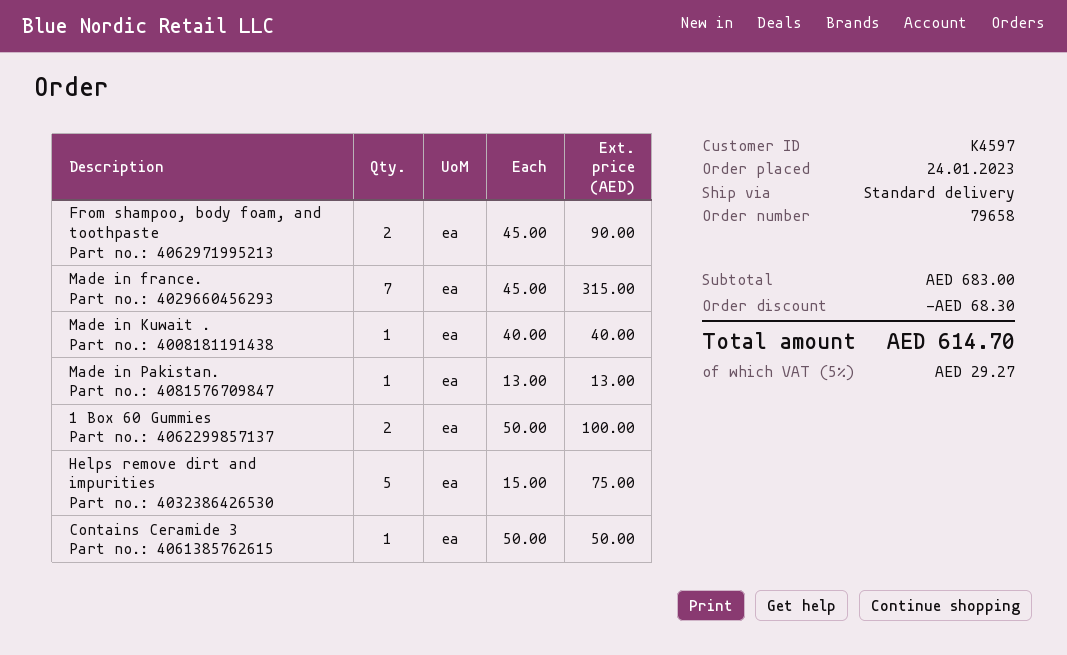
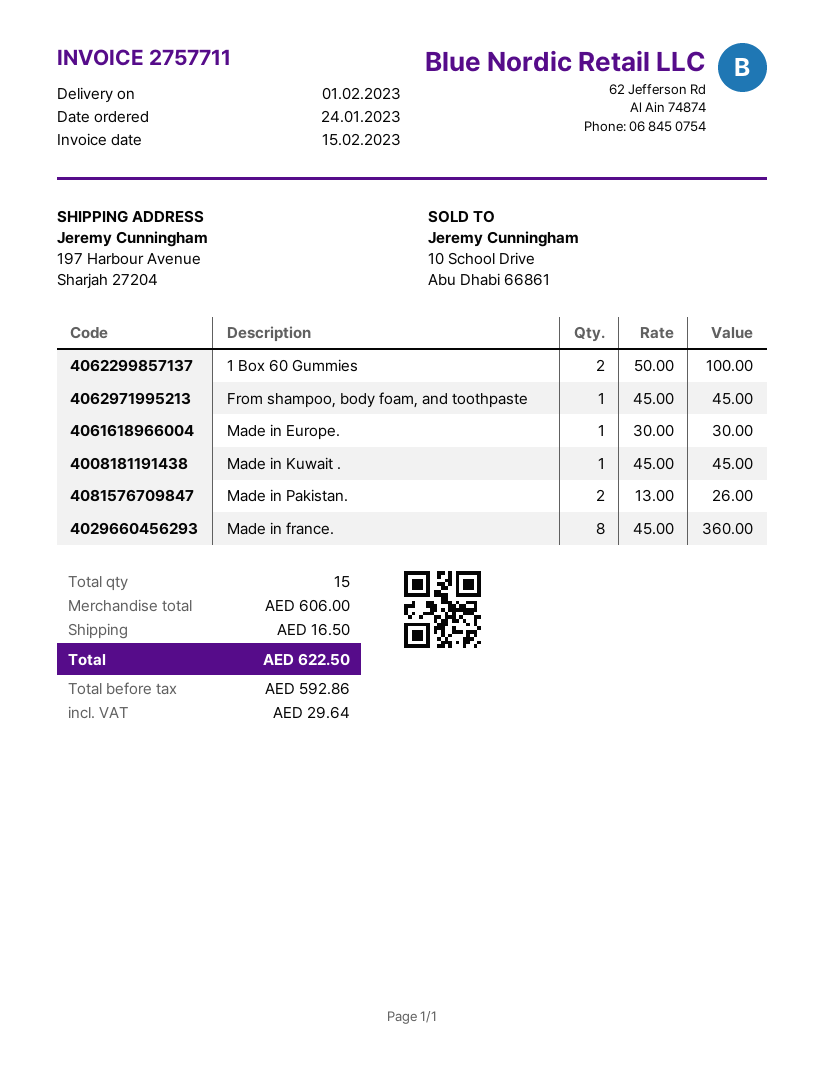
From shampoo, body foam, and toothpaste: 2 x 45.00 = 90.00 -> 1 x 45.00 = 45.00
Made in france.: 7 x 45.00 = 315.00 -> 8 x 45.00 = 360.00
Made in Kuwait .: 1 x 40.00 = 40.00 -> 1 x 45.00 = 45.00
Made in Pakistan.: 1 x 13.00 = 13.00 -> 2 x 13.00 = 26.00
Helps remove dirt and impurities: 5 x 15.00 = 75.00 -> none
Contains Ceramide 3: 1 x 50.00 = 50.00 -> none
Made in Europe.: none -> 1 x 30.00 = 30.00
subtotal: 683.00 -> 606.00
discount: 68.30 -> none
shipping: none -> 16.50
tax: 29.27 -> 29.64
total: 614.70 -> 622.50

